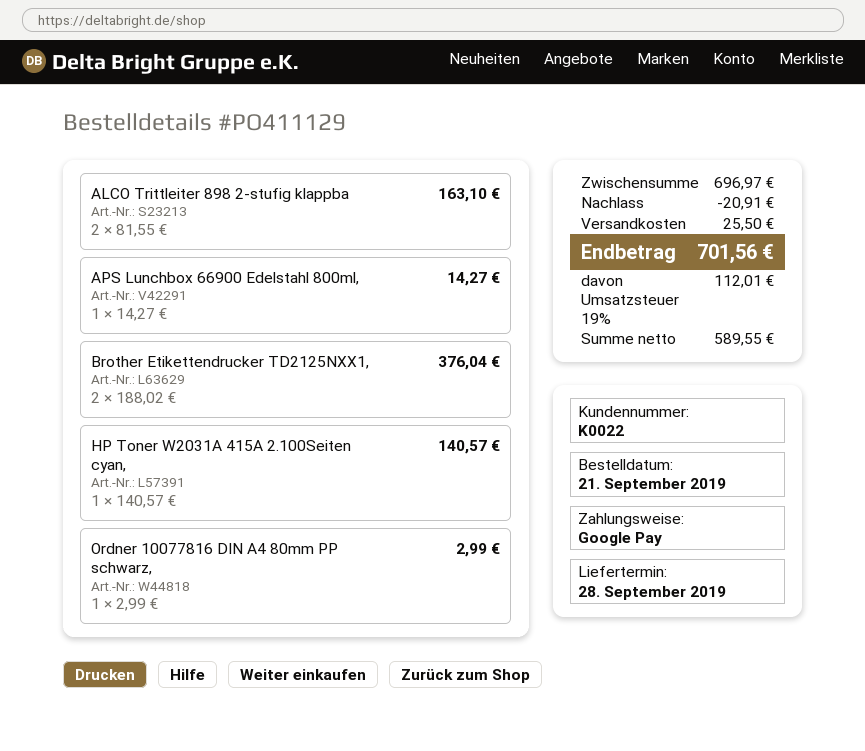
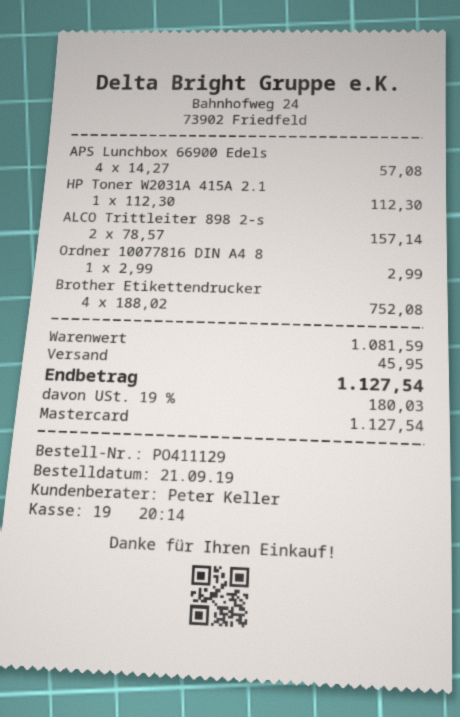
payment method: Google Pay -> Mastercard
ALCO Trittleiter 898 2-stufig klappba: 2 x 81.55 = 163.10 -> 2 x 78.57 = 157.14
APS Lunchbox 66900 Edelstahl 800ml,: 1 x 14.27 = 14.27 -> 4 x 14.27 = 57.08
Brother Etikettendrucker TD2125NXX1,: 2 x 188.02 = 376.04 -> 4 x 188.02 = 752.08
HP Toner W2031A 415A 2.100Seiten cyan,: 1 x 140.57 = 140.57 -> 1 x 112.30 = 112.30
subtotal: 696.97 -> 1081.59
discount: 20.91 -> none
shipping: 25.50 -> 45.95
tax: 19% = 112.01 -> 19% = 180.03
total: 701.56 -> 1127.54

